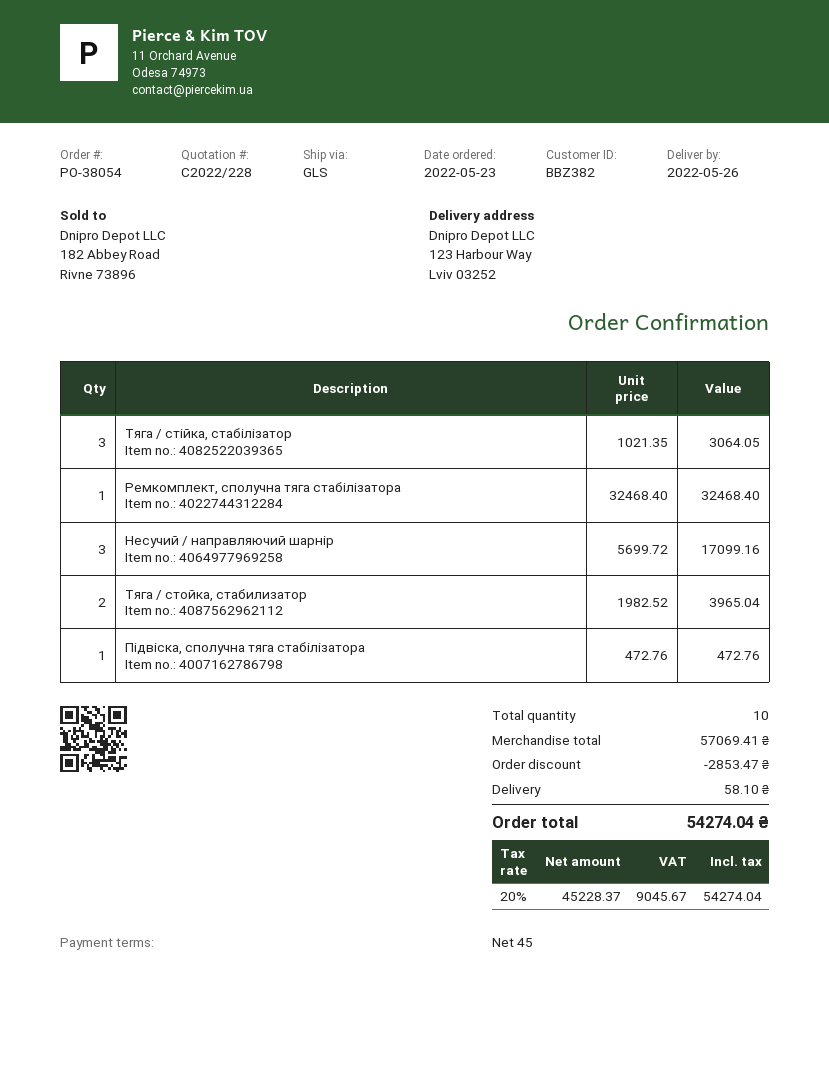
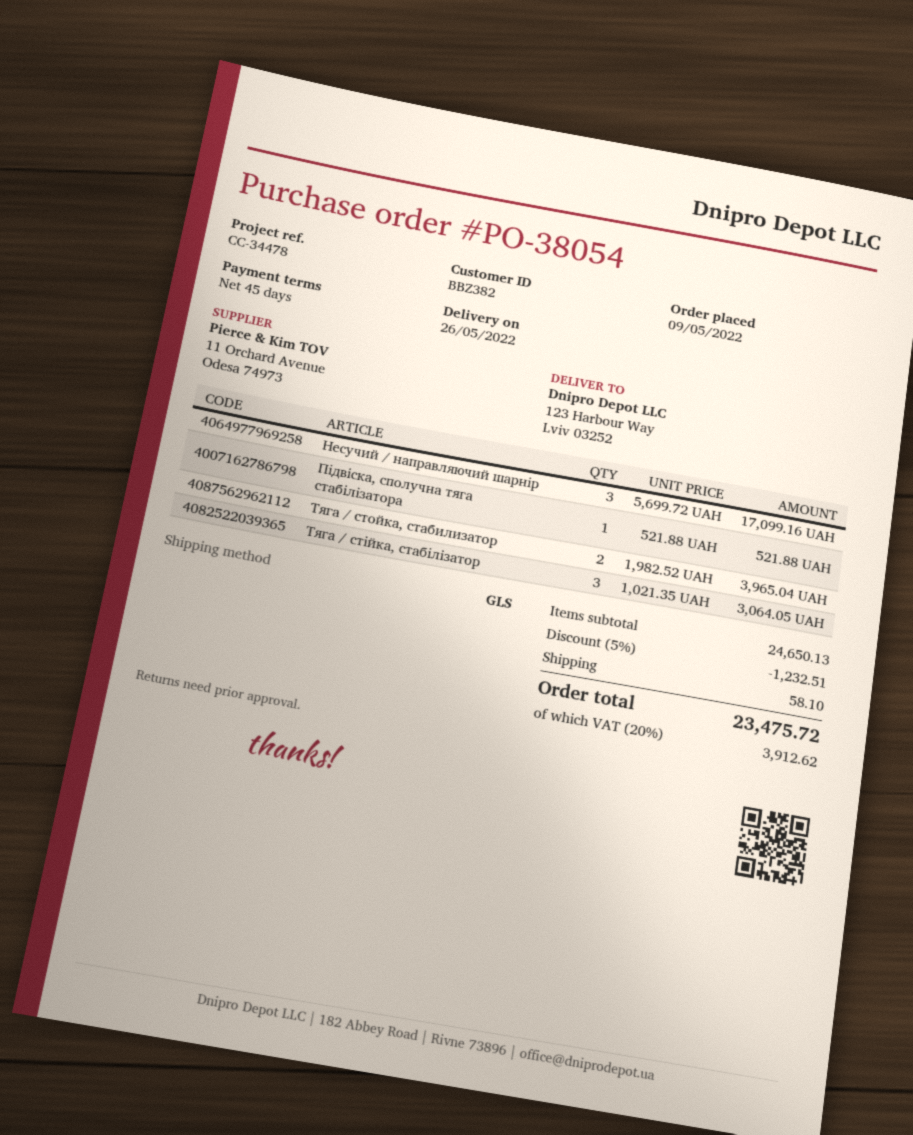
order date: 2022-05-23 -> 2022-05-09
Ремкомплект, сполучна тяга стабілізатора: 1 x 32468.40 = 32468.40 -> none
Підвіска, сполучна тяга стабілізатора: 1 x 472.76 = 472.76 -> 1 x 521.88 = 521.88
subtotal: 57069.41 -> 24650.13
discount: 2853.47 -> 1232.51
tax: 20% = 9045.67 -> 20% = 3912.62
total: 54274.04 -> 23475.72

